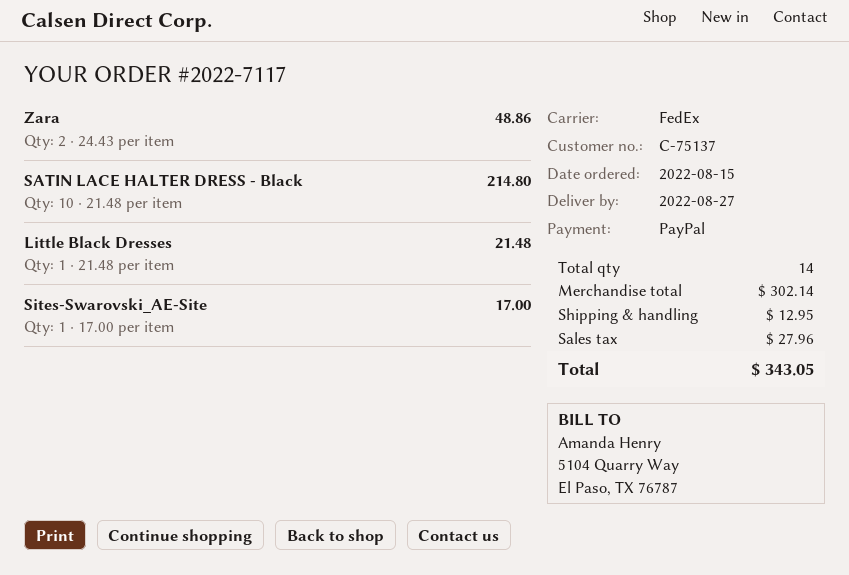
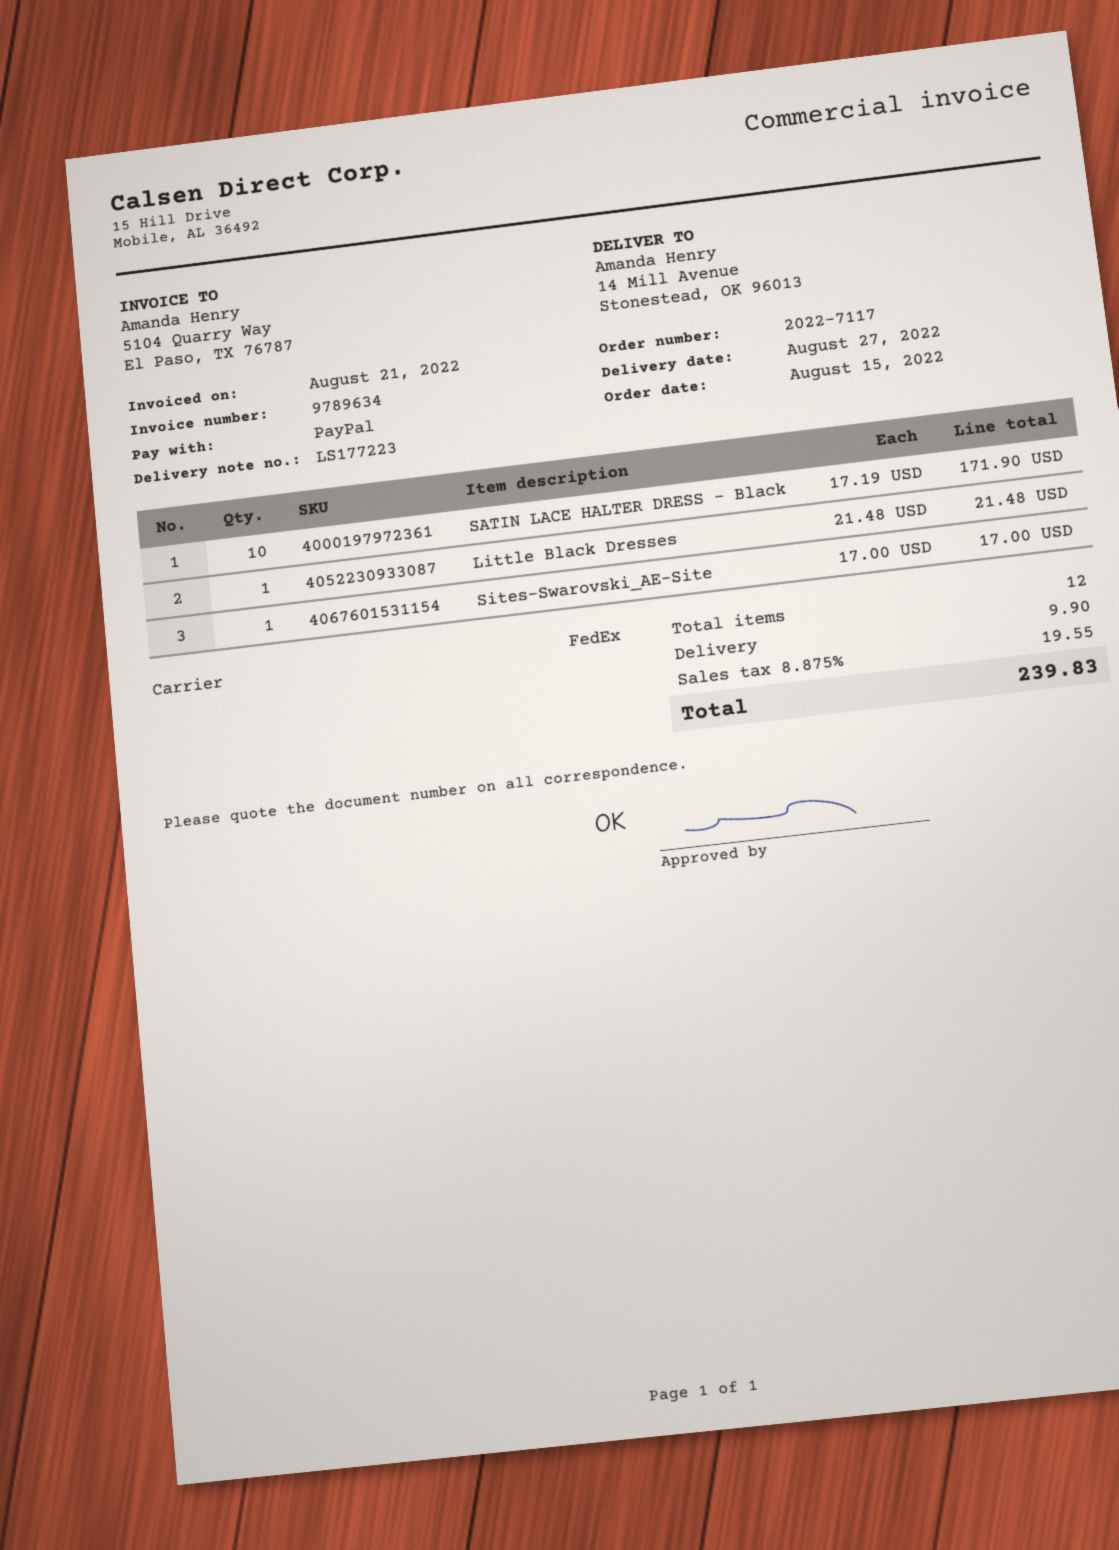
Zara: 2 x 24.43 = 48.86 -> none
SATIN LACE HALTER DRESS - Black: 10 x 21.48 = 214.80 -> 10 x 17.19 = 171.90
total quantity: 14 -> 12
shipping: 12.95 -> 9.90
tax: 27.96 -> 19.55
total: 343.05 -> 239.83

